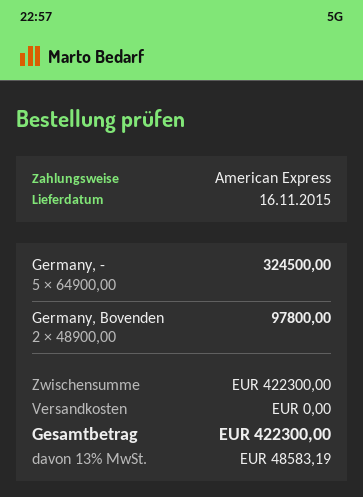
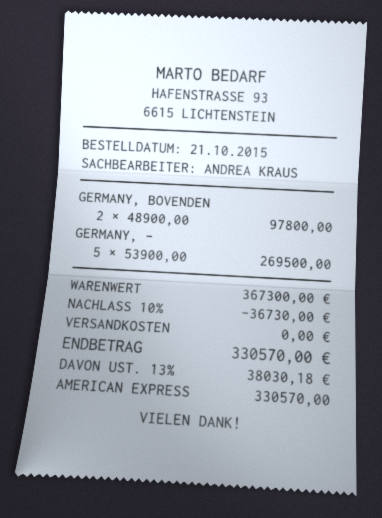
Germany, -: 5 x 64900.00 = 324500.00 -> 5 x 53900.00 = 269500.00
subtotal: 422300.00 -> 367300.00
discount: none -> 10% = 36730.00
tax: 13% = 48583.19 -> 13% = 38030.18
total: 422300.00 -> 330570.00

